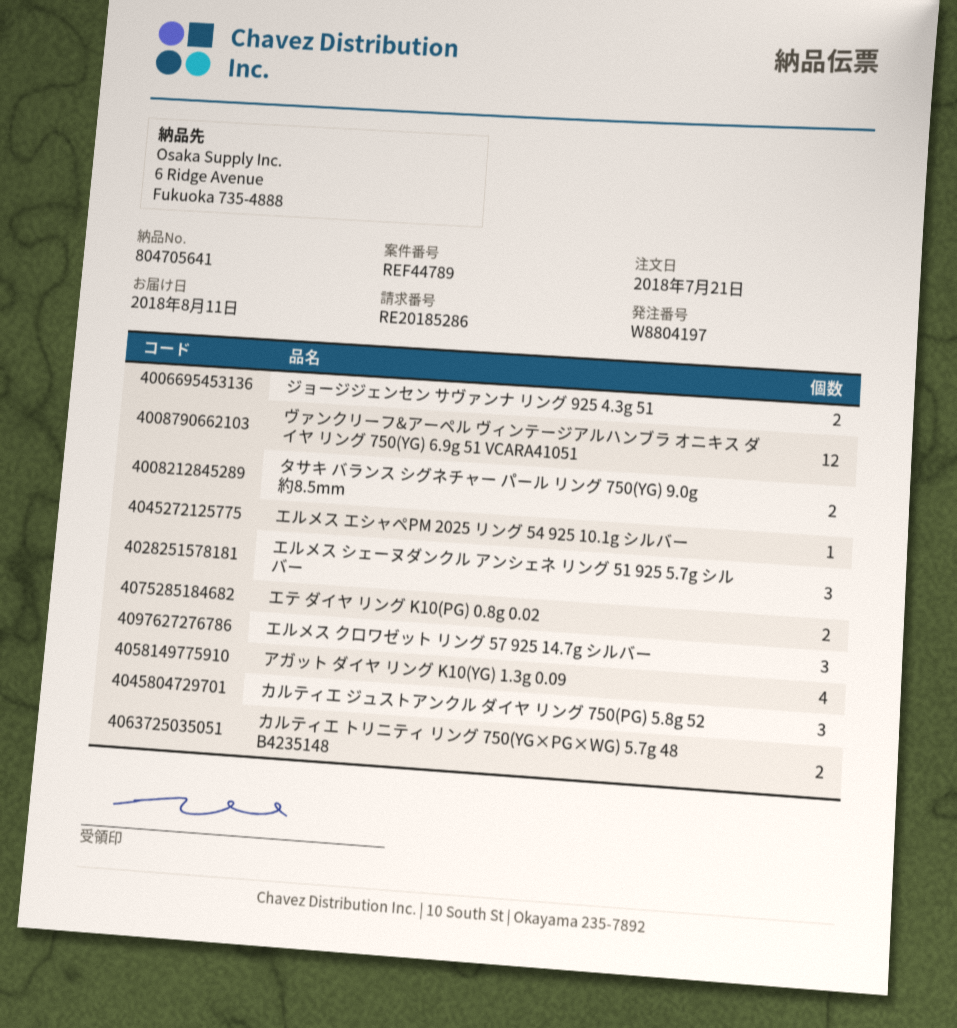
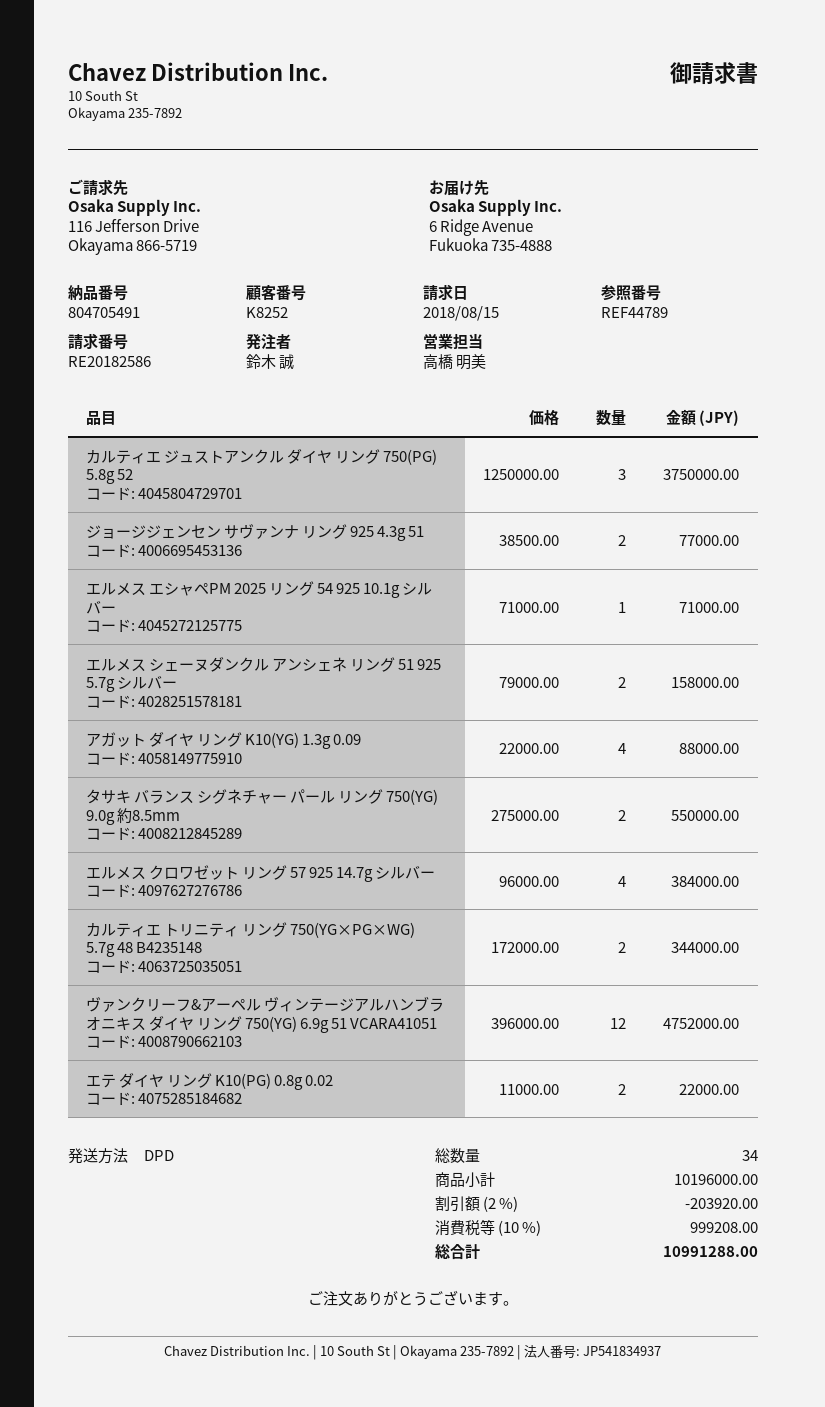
delivery note number: 804705641 -> 804705491
invoice number: RE20185286 -> RE20182586
エルメス シェーヌダンクル アンシェネ リング 51 925 5.7g シルバー: 3 -> 2
エルメス クロワゼット リング 57 925 14.7g シルバー: 3 -> 4

